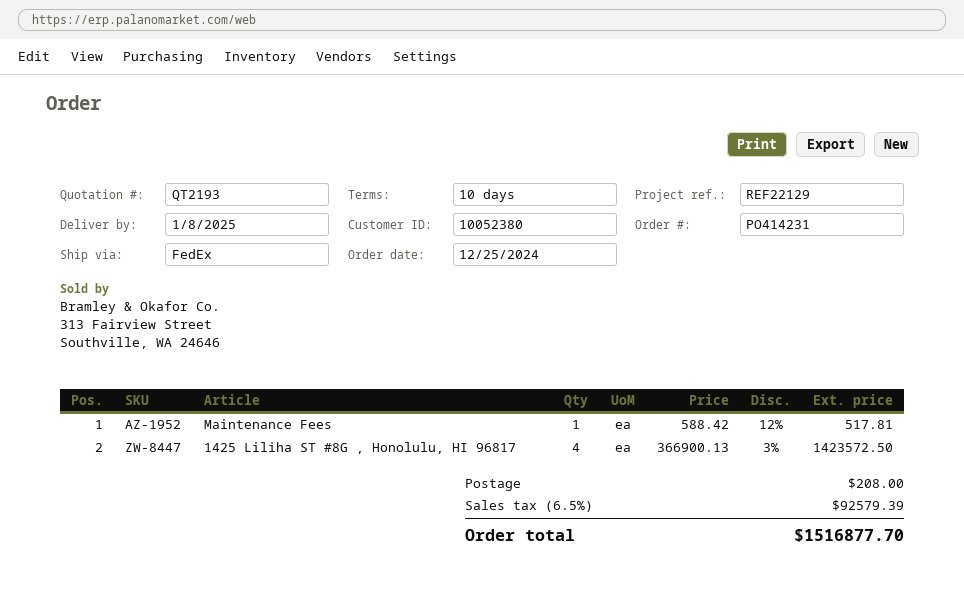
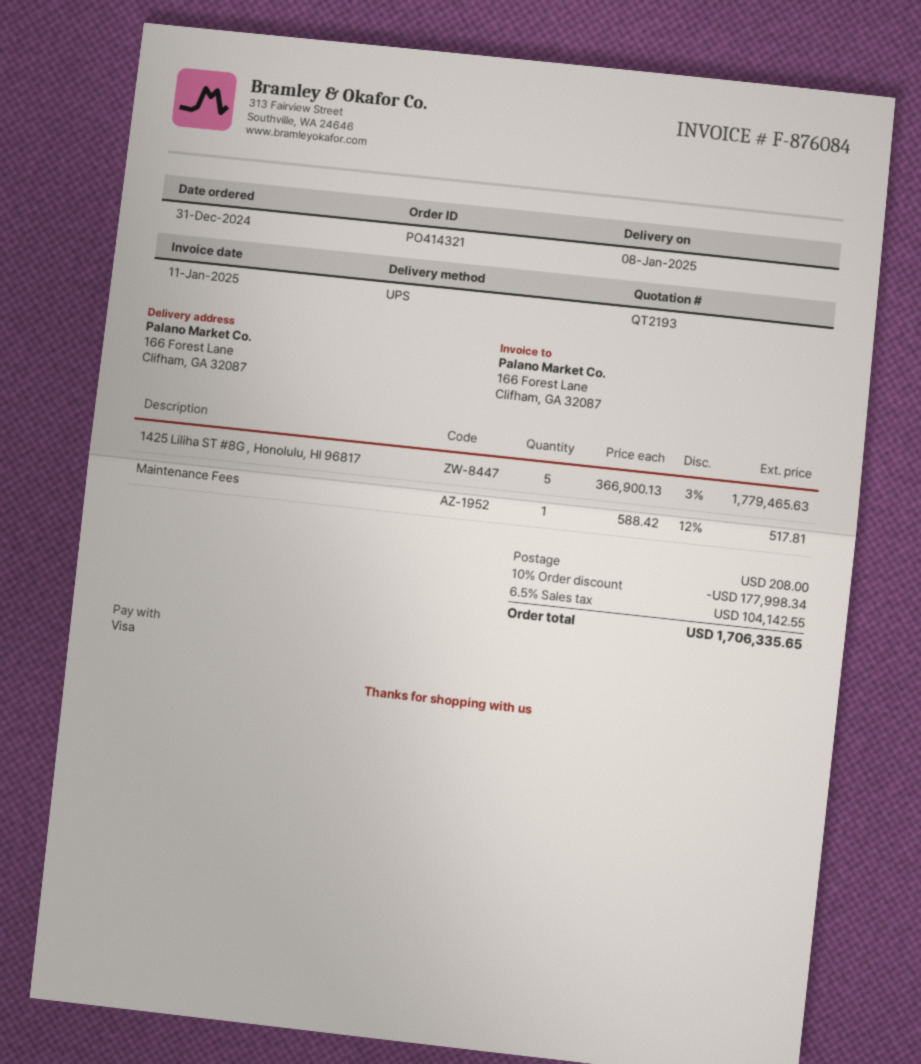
order number: PO414231 -> PO414321
order date: 2024-12-25 -> 2024-12-31
shipping method: FedEx -> UPS
1425 Liliha ST #8G , Honolulu, HI 96817: 4 x 366900.13 - 3% = 1423572.50 -> 5 x 366900.13 - 3% = 1779465.63
discount: none -> 10% = 177998.34
tax: 6.5% = 92579.39 -> 6.5% = 104142.55
total: 1516877.70 -> 1706335.65

